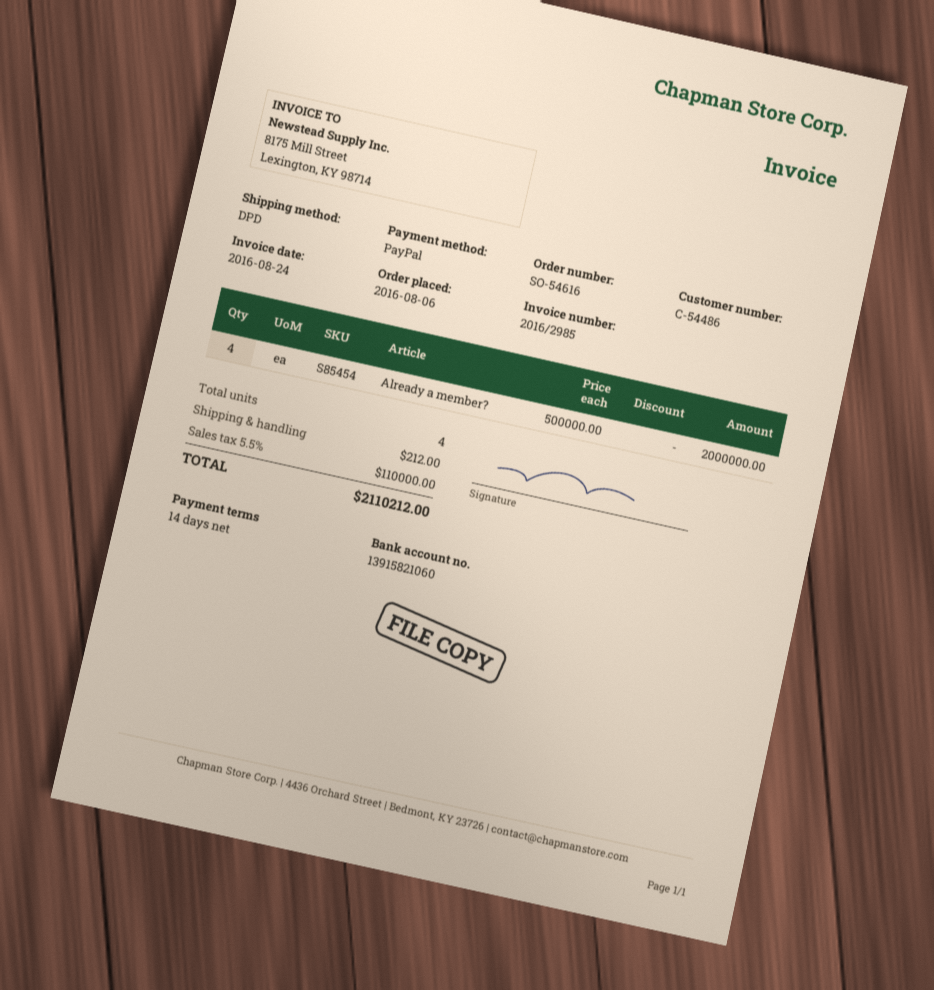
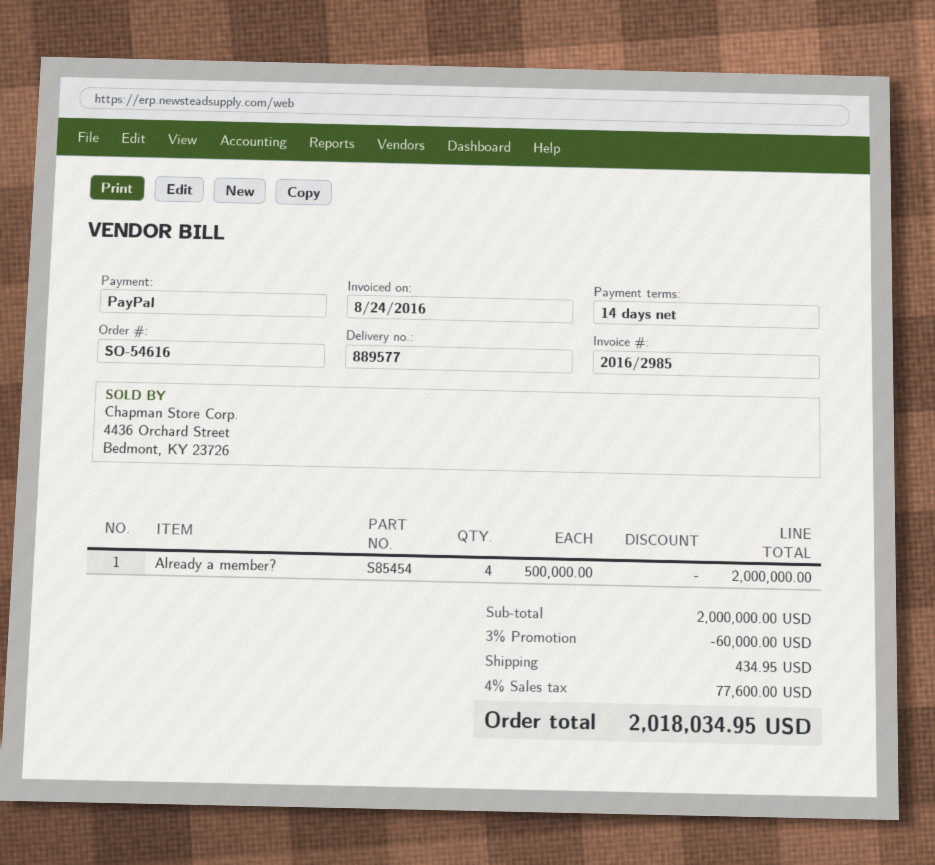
discount: none -> 3% = 60000.00
shipping: 212.00 -> 434.95
tax: 5.5% = 110000.00 -> 4% = 77600.00
total: 2110212.00 -> 2018034.95

